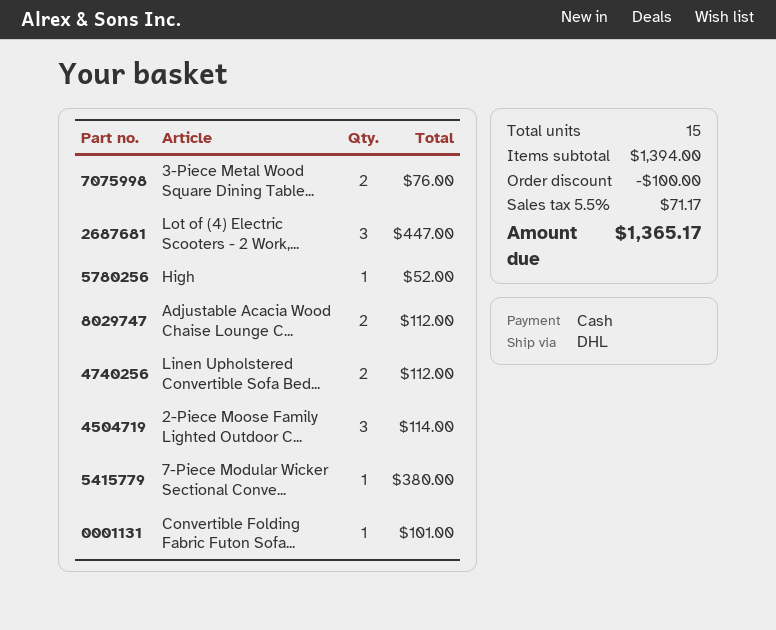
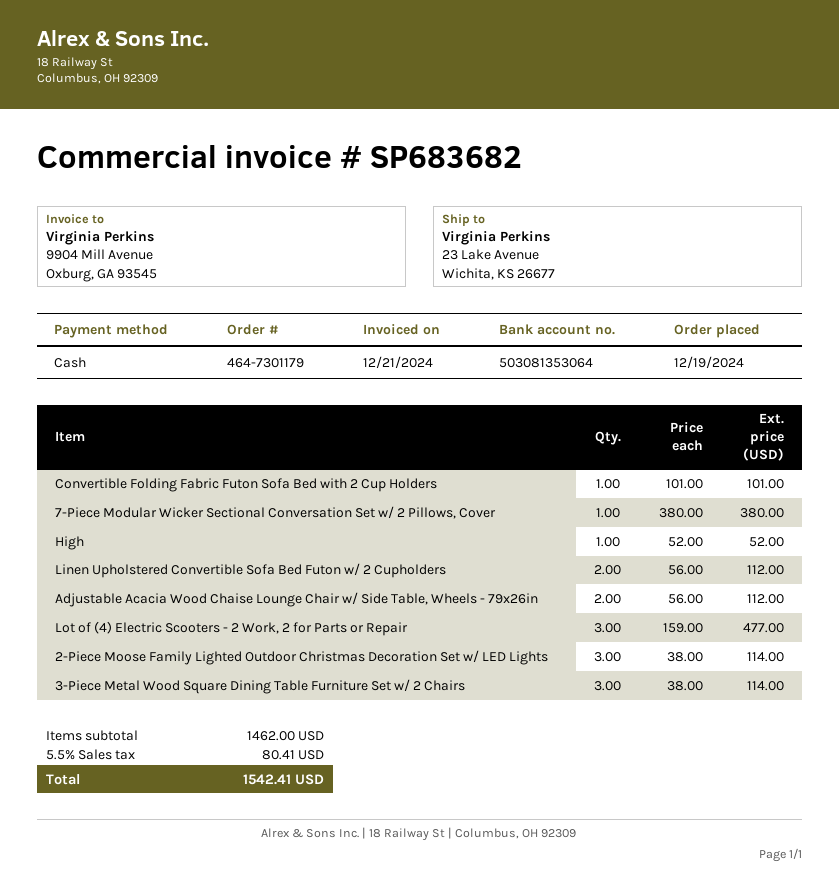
3-Piece Metal Wood Square Dining Table...: 2 for 76.00 -> 3 for 114.00
Lot of (4) Electric Scooters - 2 Work,...: 3 for 447.00 -> 3 for 477.00
subtotal: 1394.00 -> 1462.00
discount: 100.00 -> none
tax: 5.5% = 71.17 -> 5.5% = 80.41
total: 1365.17 -> 1542.41

